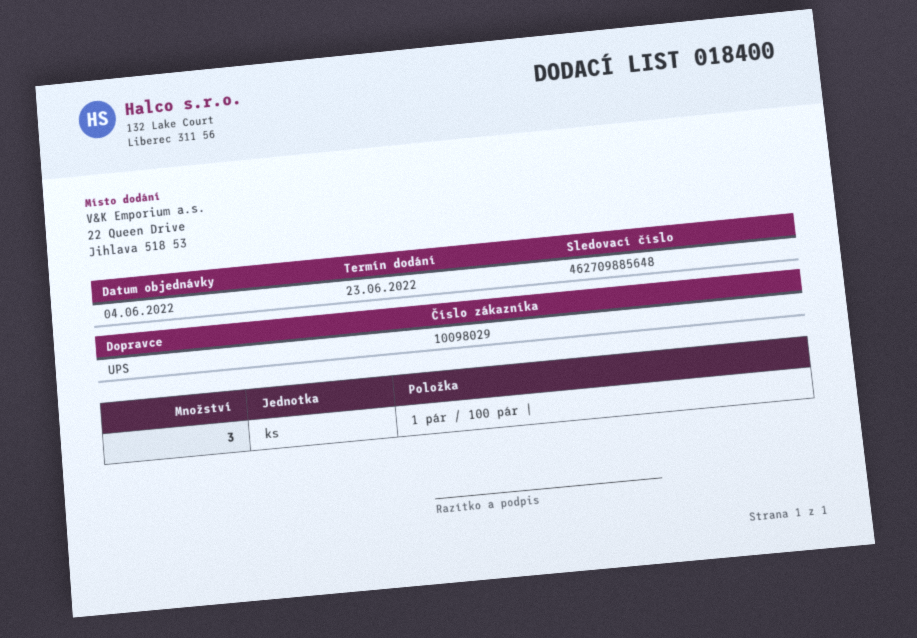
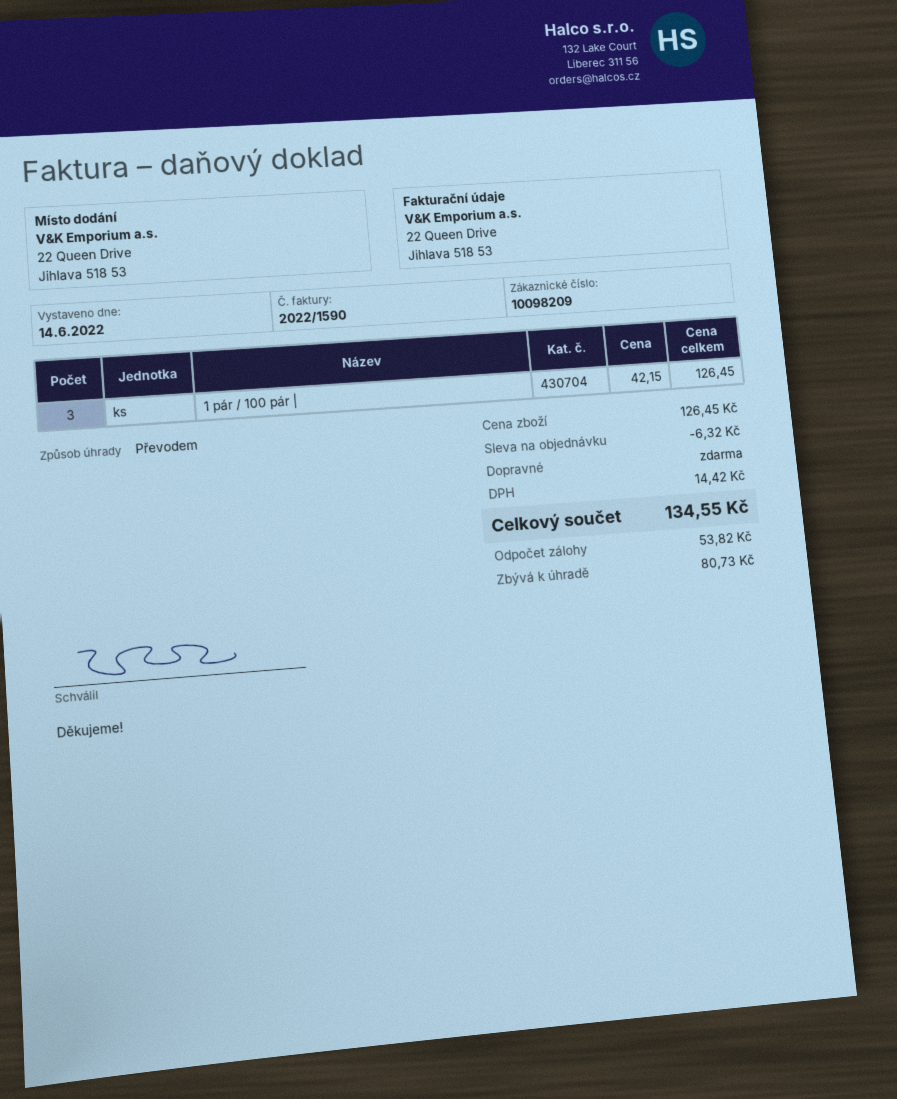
customer number: 10098029 -> 10098209

